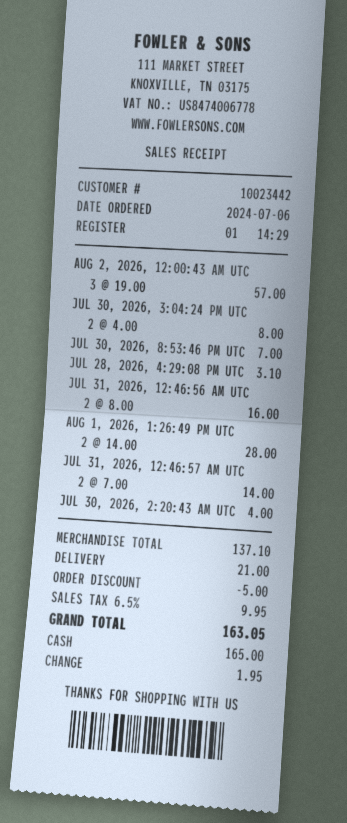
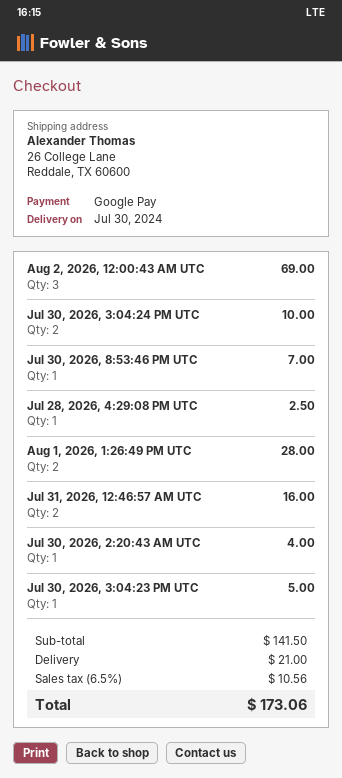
payment method: cash -> Google Pay
AUG 2, 2026, 12:00:43 AM UTC: 3 for 57.00 -> 3 for 69.00
JUL 30, 2026, 3:04:24 PM UTC: 2 for 8.00 -> 2 for 10.00
JUL 28, 2026, 4:29:08 PM UTC: 1 for 3.10 -> 1 for 2.50
JUL 31, 2026, 12:46:56 AM UTC: 2 for 16.00 -> none
JUL 31, 2026, 12:46:57 AM UTC: 2 for 14.00 -> 2 for 16.00
Jul 30, 2026, 3:04:23 PM UTC: none -> 1 for 5.00
subtotal: 137.10 -> 141.50
discount: 5.00 -> none
tax: 6.5% = 9.95 -> 6.5% = 10.56
total: 163.05 -> 173.06

